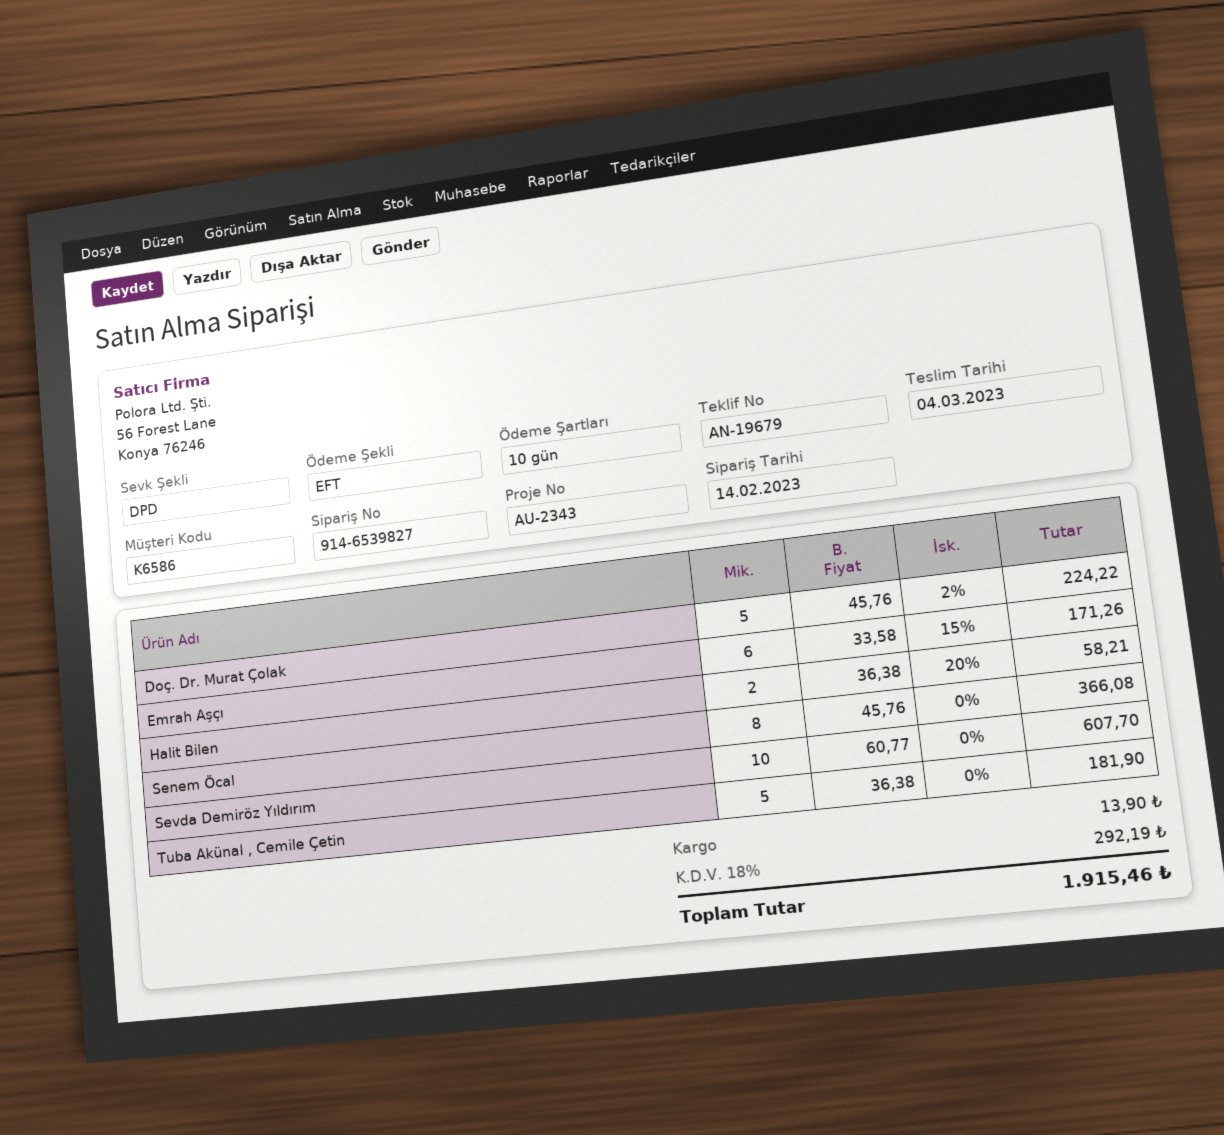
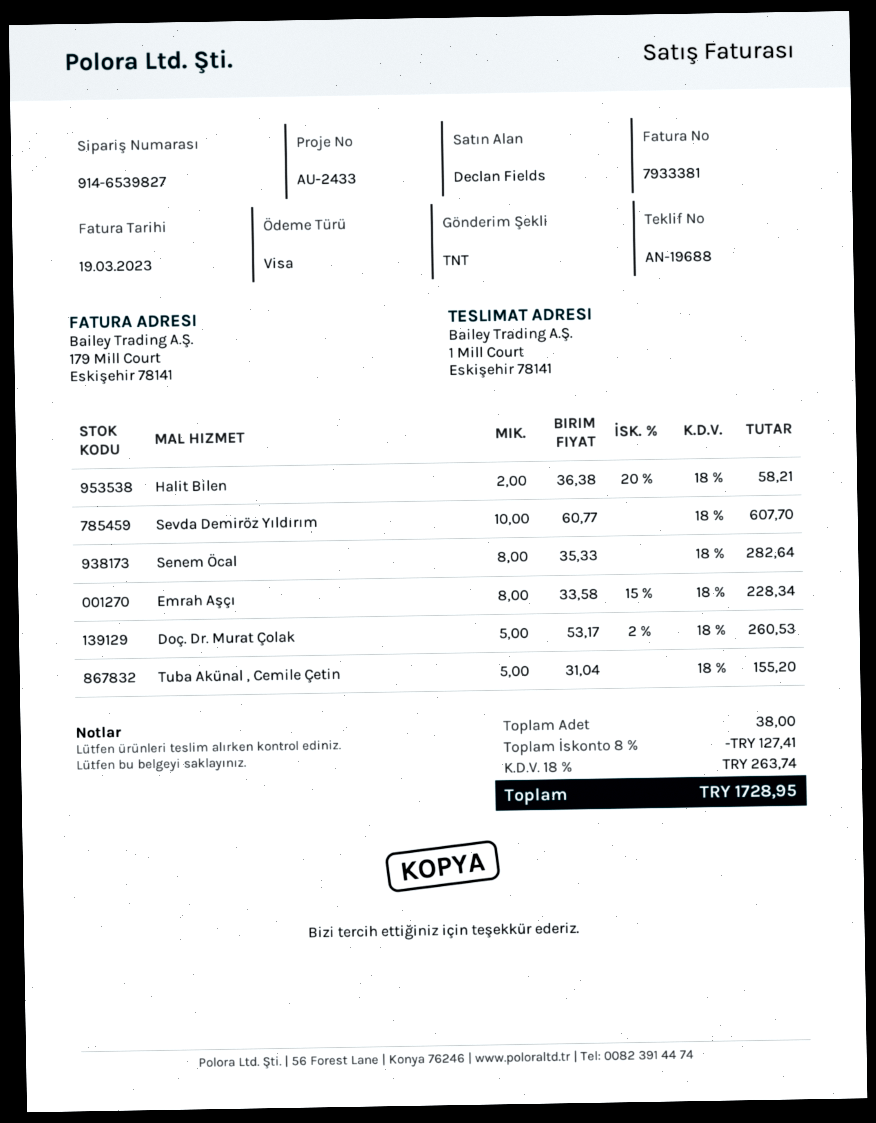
quote number: AN-19679 -> AN-19688
reference: AU-2343 -> AU-2433
payment method: bank transfer -> Visa
shipping method: DPD -> TNT
Doç. Dr. Murat Çolak: 5 x 45.76 - 2% = 224.22 -> 5 x 53.17 - 2% = 260.53
Emrah Aşçı: 6 x 33.58 - 15% = 171.26 -> 8 x 33.58 - 15% = 228.34
Senem Öcal: 8 x 45.76 = 366.08 -> 8 x 35.33 = 282.64
Tuba Akünal , Cemile Çetin: 5 x 36.38 = 181.90 -> 5 x 31.04 = 155.20
discount: none -> 8% = 127.41
shipping: 13.90 -> none
tax: 18% = 292.19 -> 18% = 263.74
total: 1915.46 -> 1728.95

